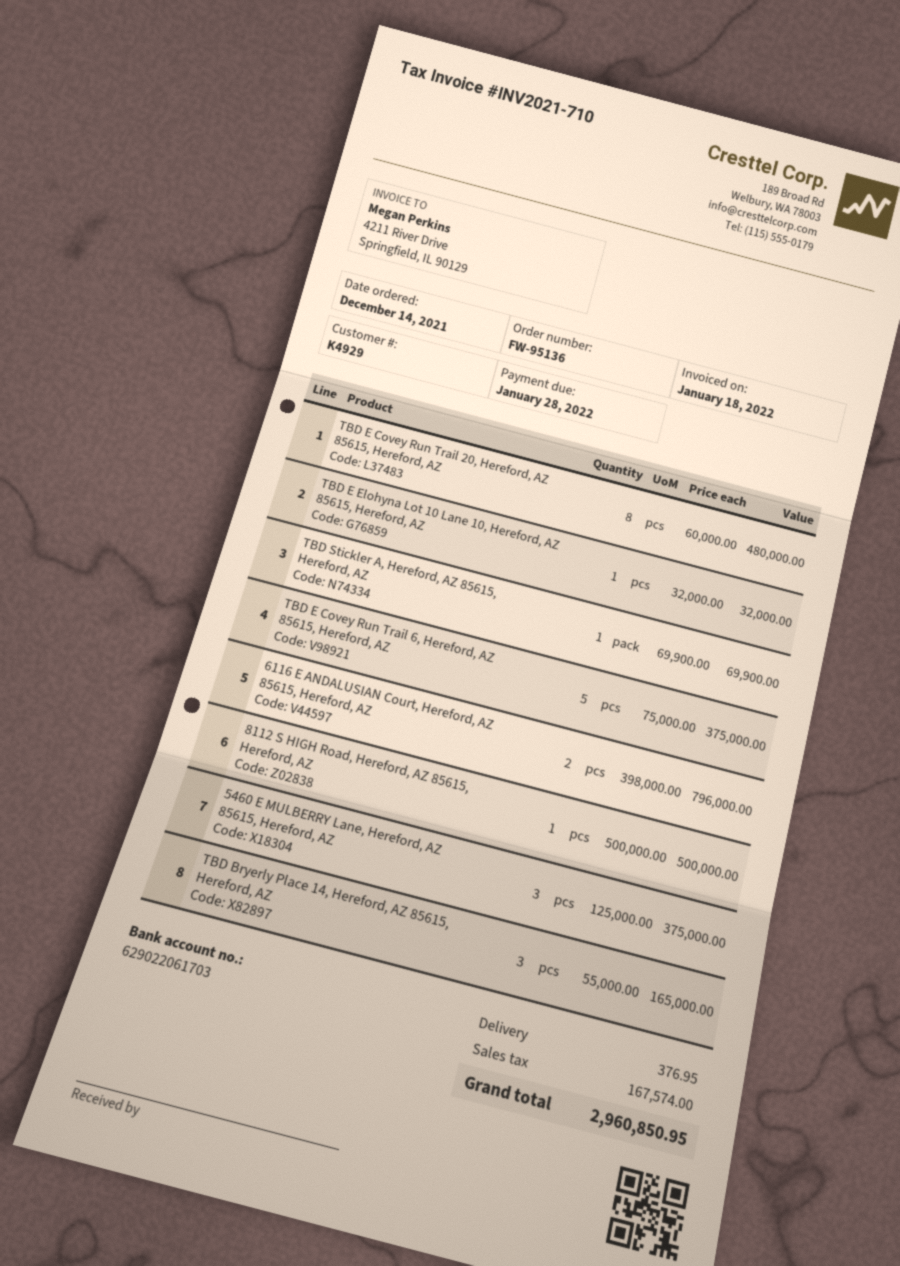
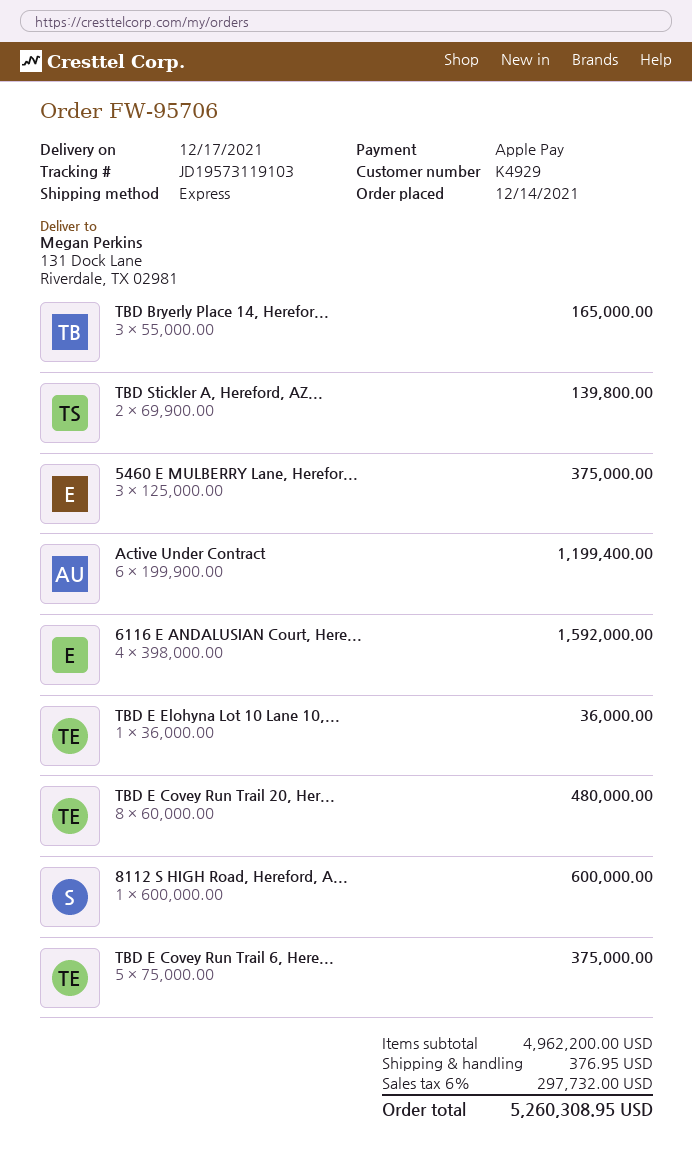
order number: FW-95136 -> FW-95706
TBD E Elohyna Lot 10 Lane 10, Hereford, AZ 85615, Hereford, AZ: 1 x 32000.00 = 32000.00 -> 1 x 36000.00 = 36000.00
TBD Stickler A, Hereford, AZ 85615, Hereford, AZ: 1 x 69900.00 = 69900.00 -> 2 x 69900.00 = 139800.00
6116 E ANDALUSIAN Court, Hereford, AZ 85615, Hereford, AZ: 2 x 398000.00 = 796000.00 -> 4 x 398000.00 = 1592000.00
8112 S HIGH Road, Hereford, AZ 85615, Hereford, AZ: 1 x 500000.00 = 500000.00 -> 1 x 600000.00 = 600000.00
Active Under Contract: none -> 6 x 199900.00 = 1199400.00
tax: 167574.00 -> 297732.00
total: 2960850.95 -> 5260308.95

